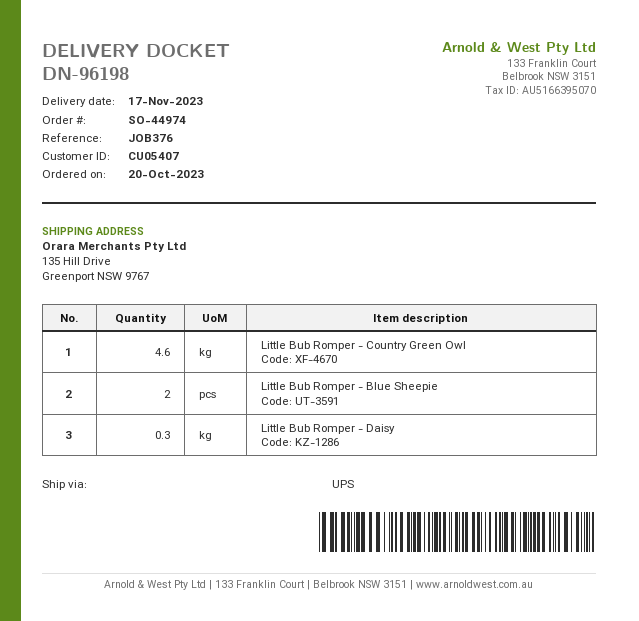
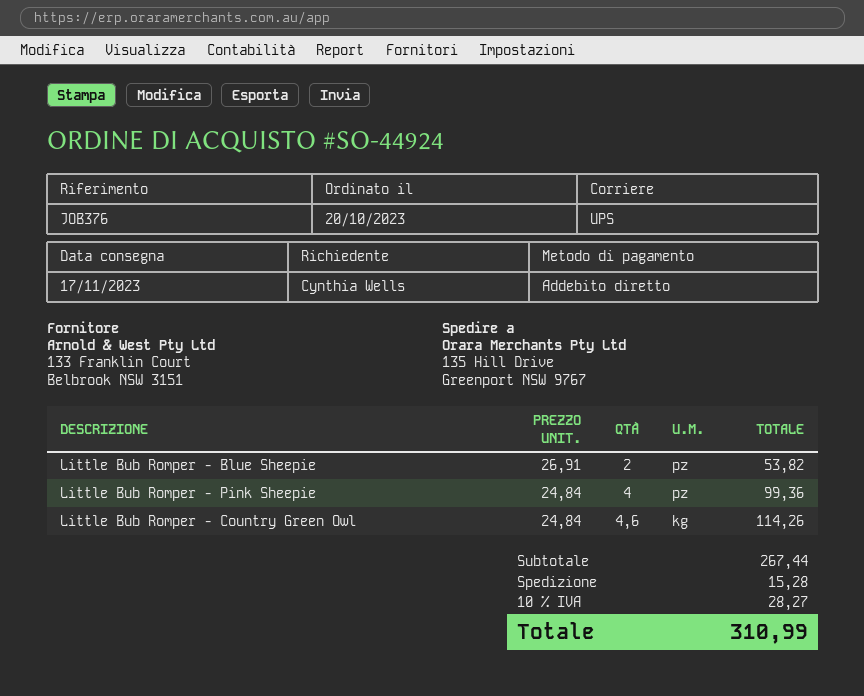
order number: SO-44974 -> SO-44924
Little Bub Romper - Daisy: 0.3 -> none
Little Bub Romper - Pink Sheepie: none -> 4

